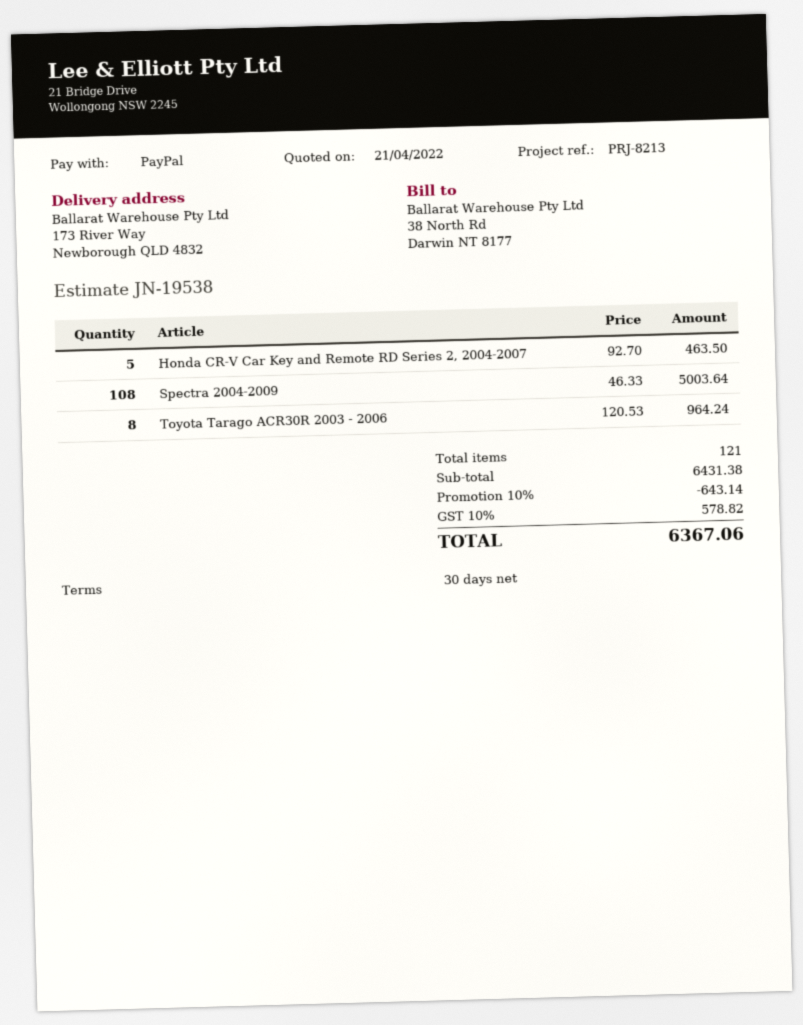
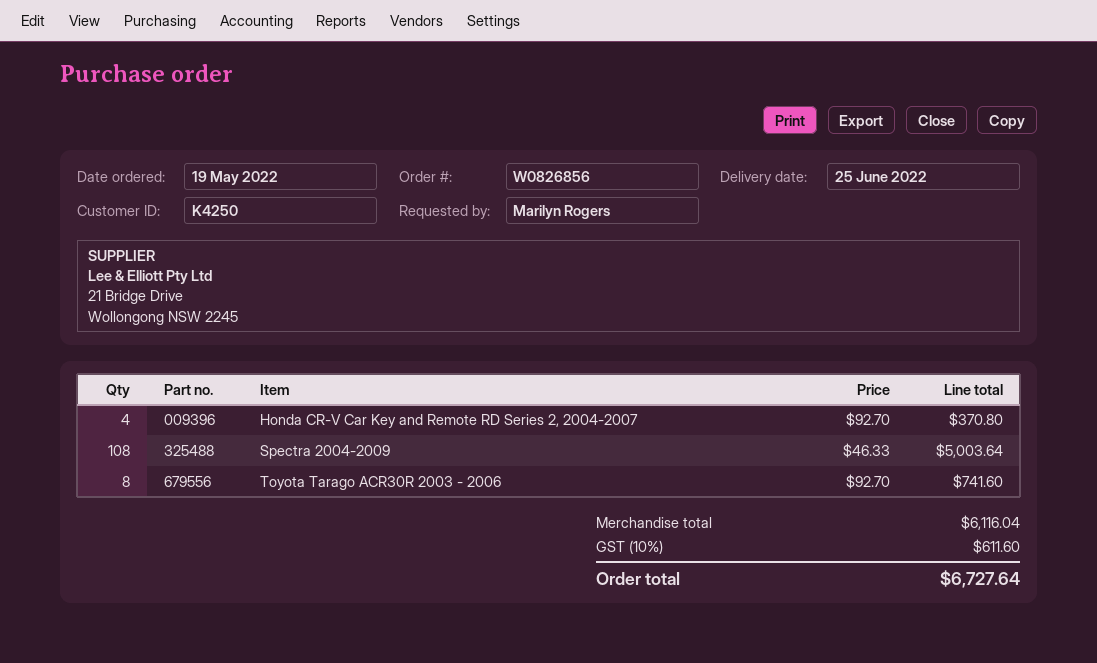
Honda CR-V Car Key and Remote RD Series 2, 2004-2007: 5 x 92.70 = 463.50 -> 4 x 92.70 = 370.80
Toyota Tarago ACR30R 2003 - 2006: 8 x 120.53 = 964.24 -> 8 x 92.70 = 741.60
subtotal: 6431.38 -> 6116.04
discount: 10% = 643.14 -> none
tax: 10% = 578.82 -> 10% = 611.60
total: 6367.06 -> 6727.64

